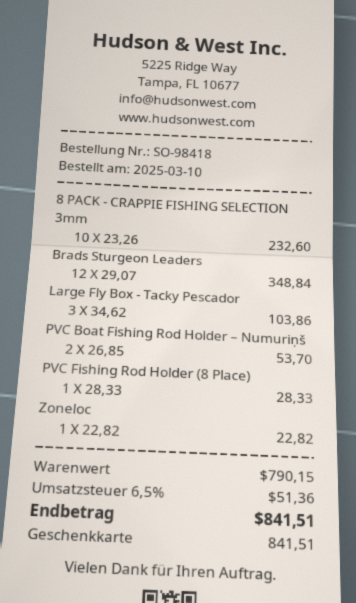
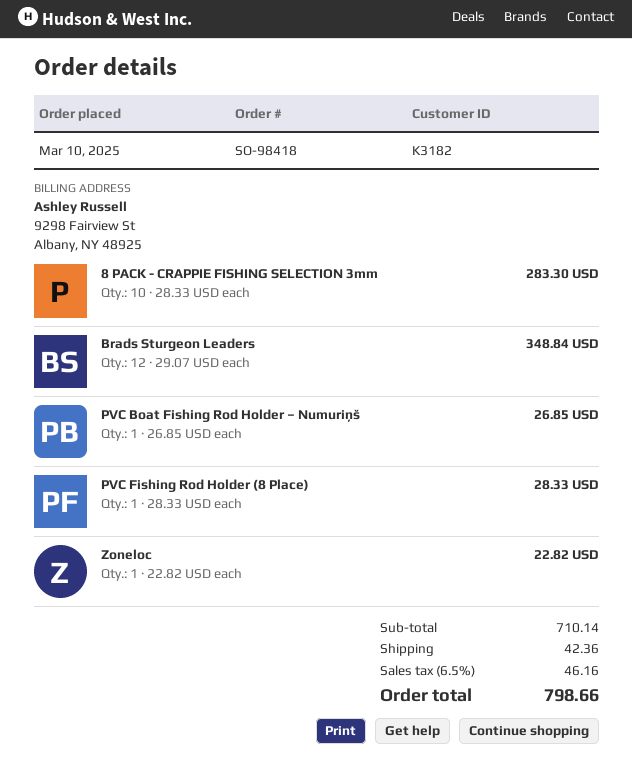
8 PACK - CRAPPIE FISHING SELECTION 3mm: 10 x 23.26 = 232.60 -> 10 x 28.33 = 283.30
Large Fly Box - Tacky Pescador: 3 x 34.62 = 103.86 -> none
PVC Boat Fishing Rod Holder – Numuriņš: 2 x 26.85 = 53.70 -> 1 x 26.85 = 26.85
subtotal: 790.15 -> 710.14
shipping: none -> 42.36
tax: 6.5% = 51.36 -> 6.5% = 46.16
total: 841.51 -> 798.66

